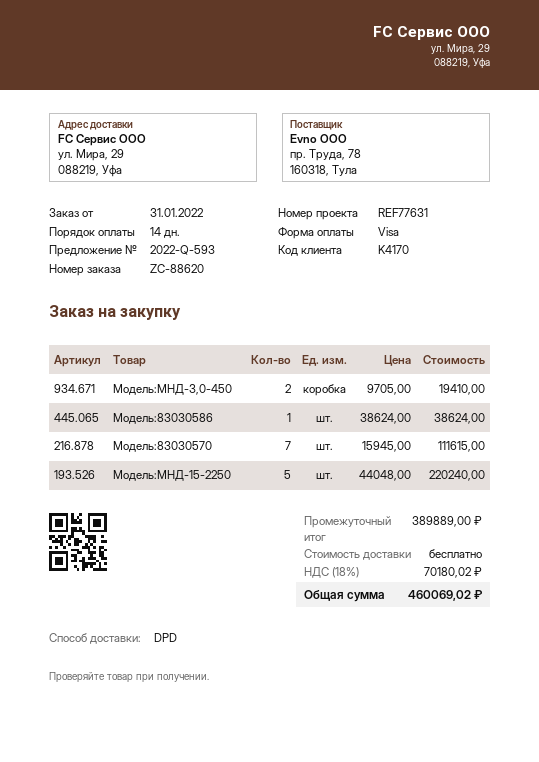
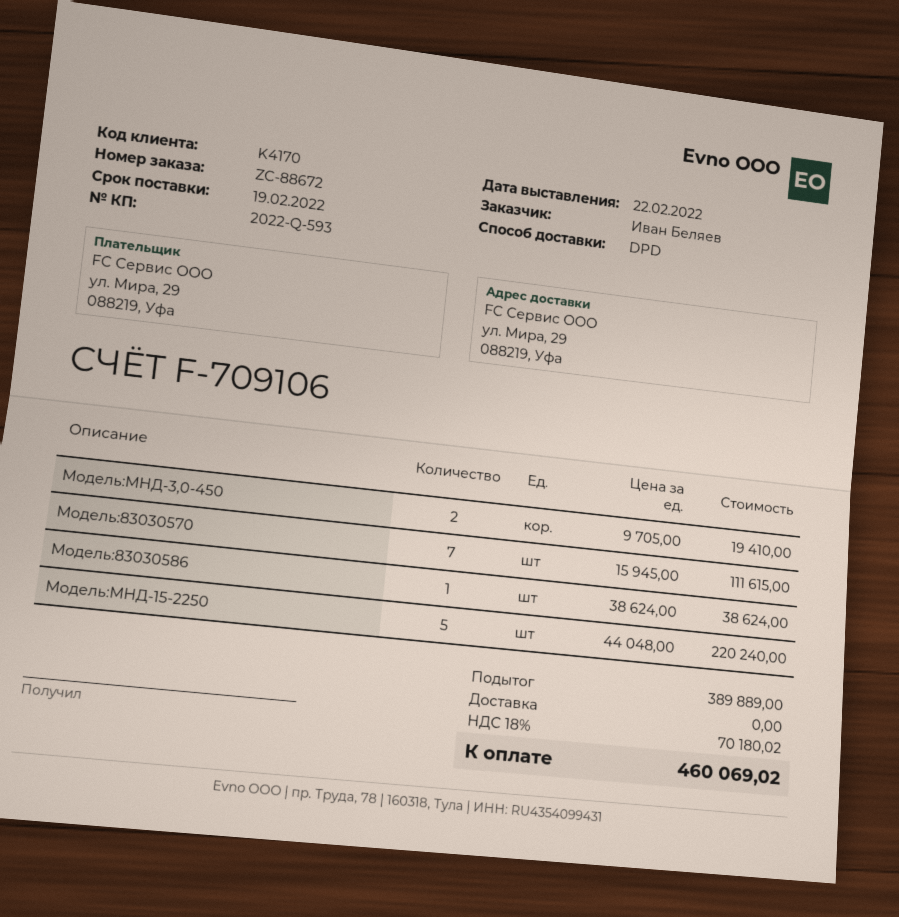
order number: ZC-88620 -> ZC-88672

